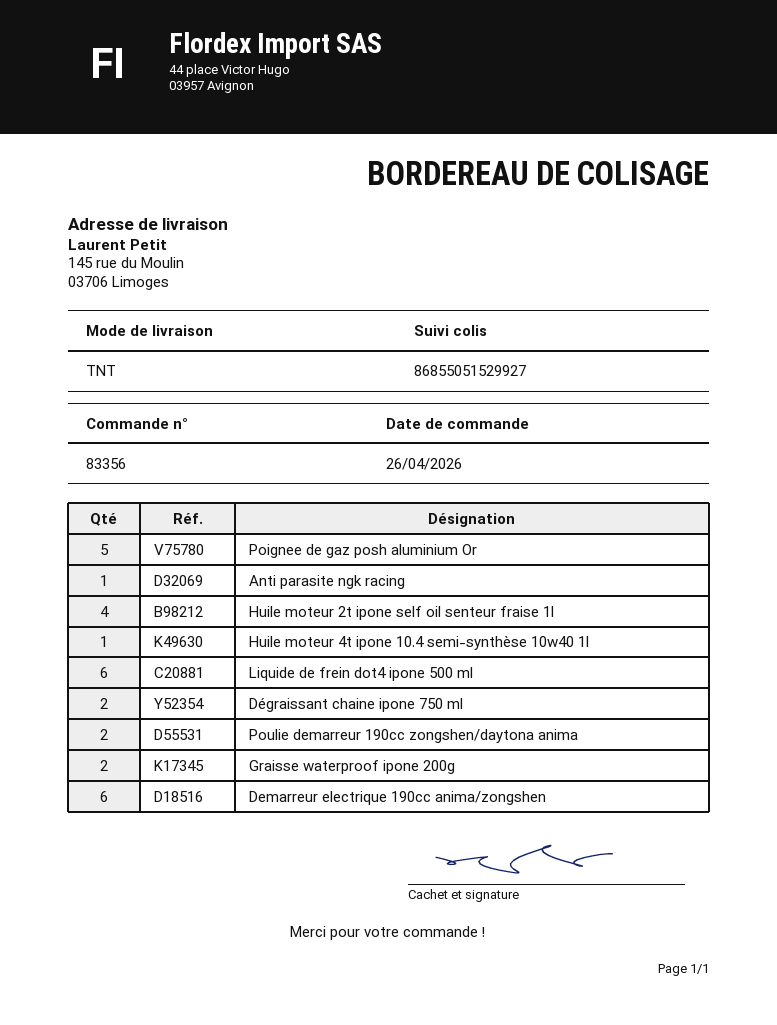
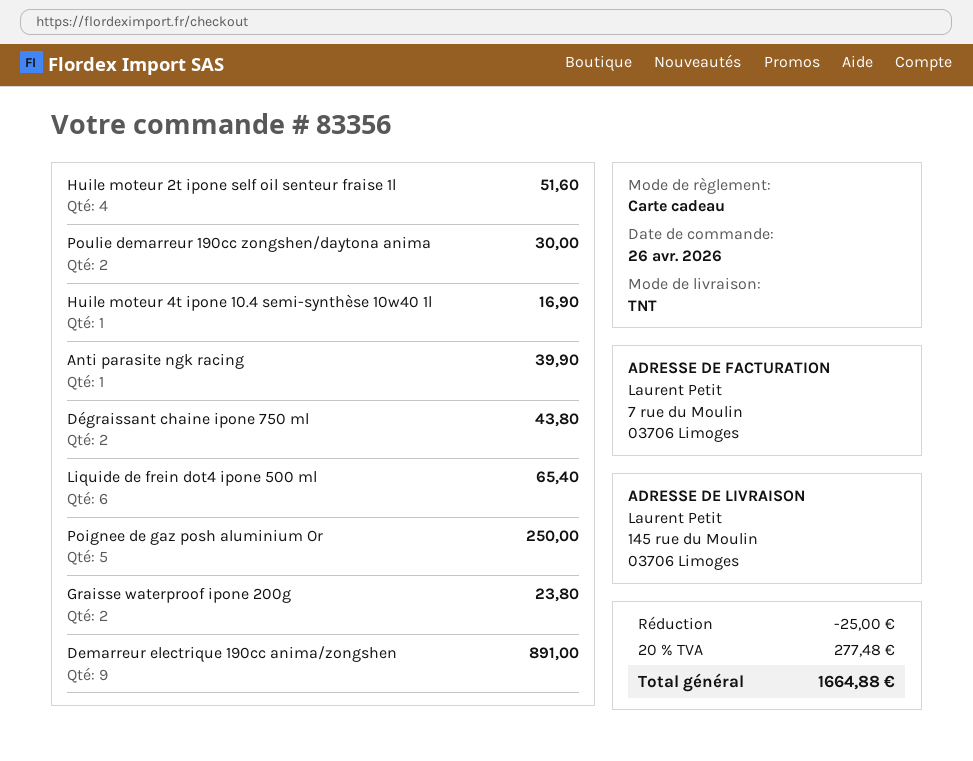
Demarreur electrique 190cc anima/zongshen: 6 -> 9

